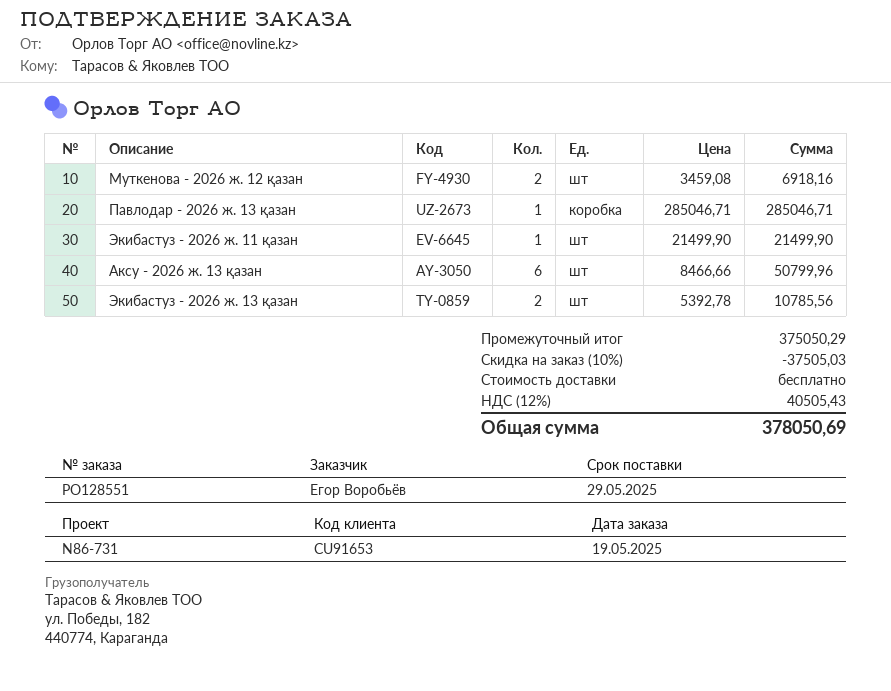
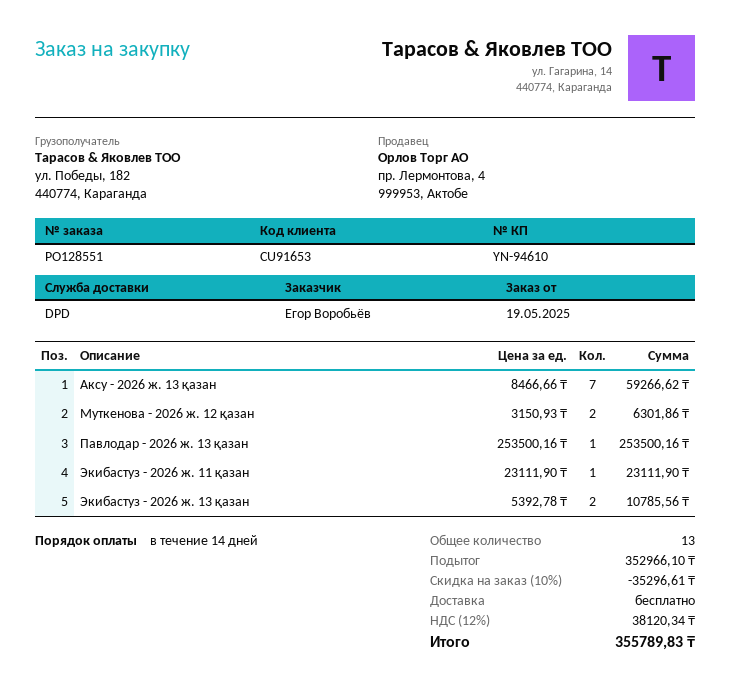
Муткенова - 2026 ж. 12 қазан: 2 x 3459.08 = 6918.16 -> 2 x 3150.93 = 6301.86
Павлодар - 2026 ж. 13 қазан: 1 x 285046.71 = 285046.71 -> 1 x 253500.16 = 253500.16
Экибастуз - 2026 ж. 11 қазан: 1 x 21499.90 = 21499.90 -> 1 x 23111.90 = 23111.90
Аксу - 2026 ж. 13 қазан: 6 x 8466.66 = 50799.96 -> 7 x 8466.66 = 59266.62
subtotal: 375050.29 -> 352966.10
discount: 10% = 37505.03 -> 10% = 35296.61
tax: 12% = 40505.43 -> 12% = 38120.34
total: 378050.69 -> 355789.83

